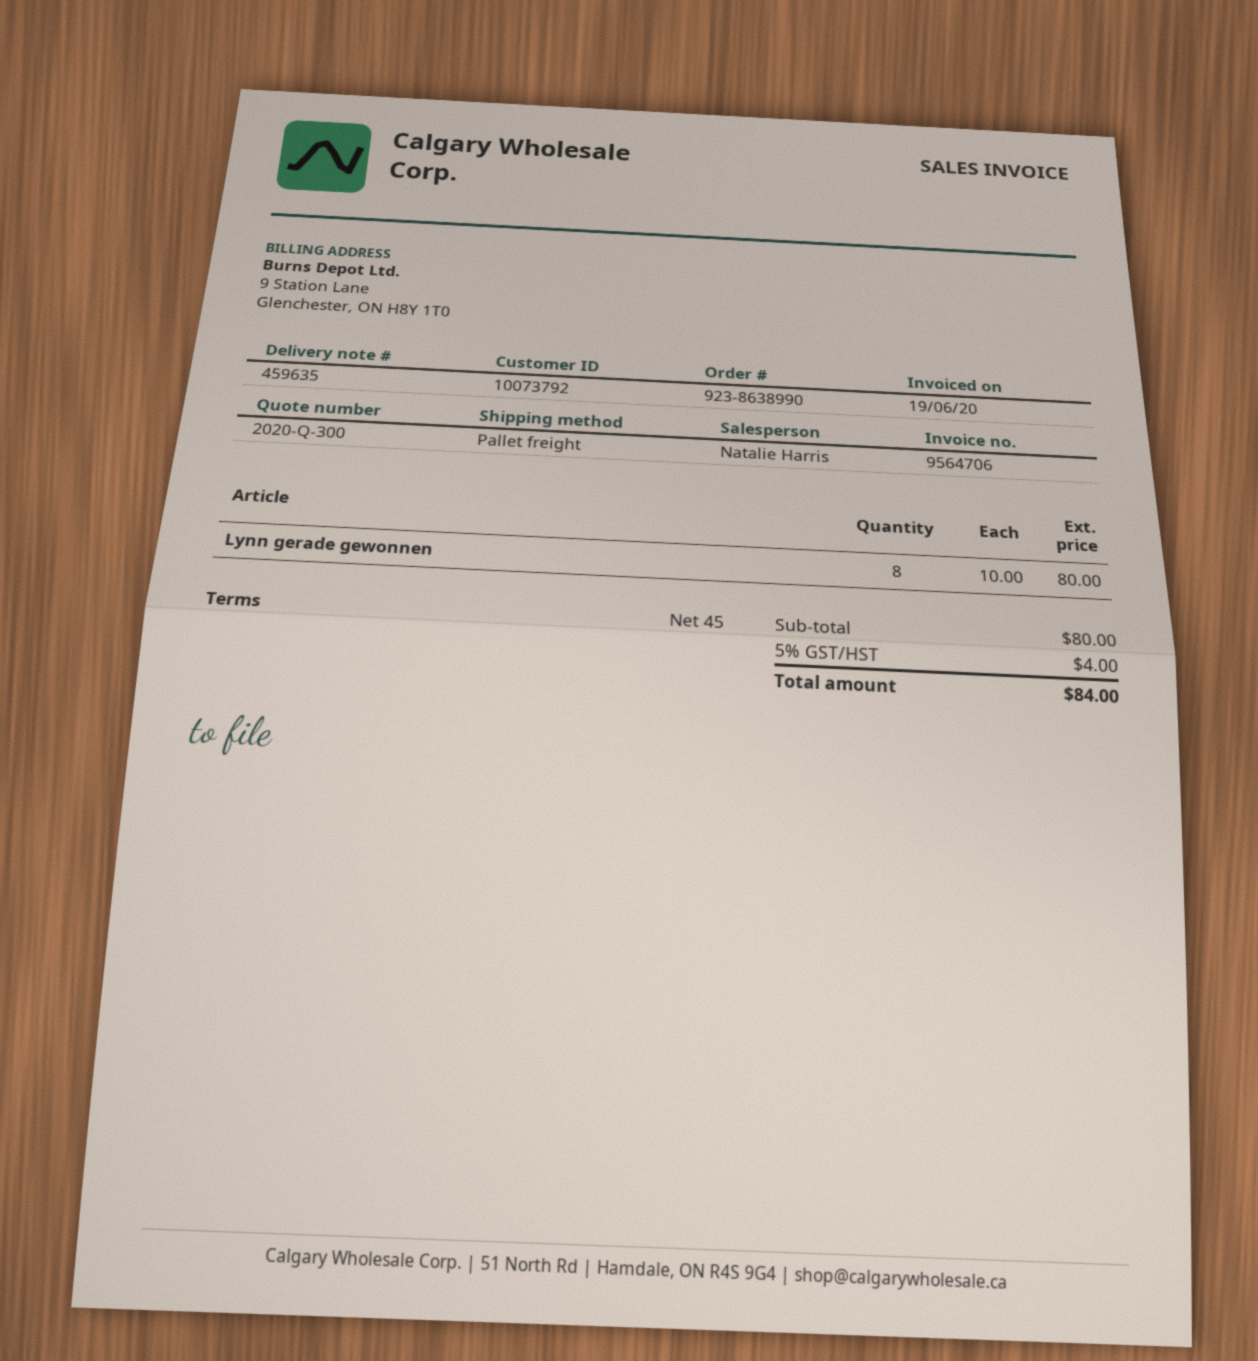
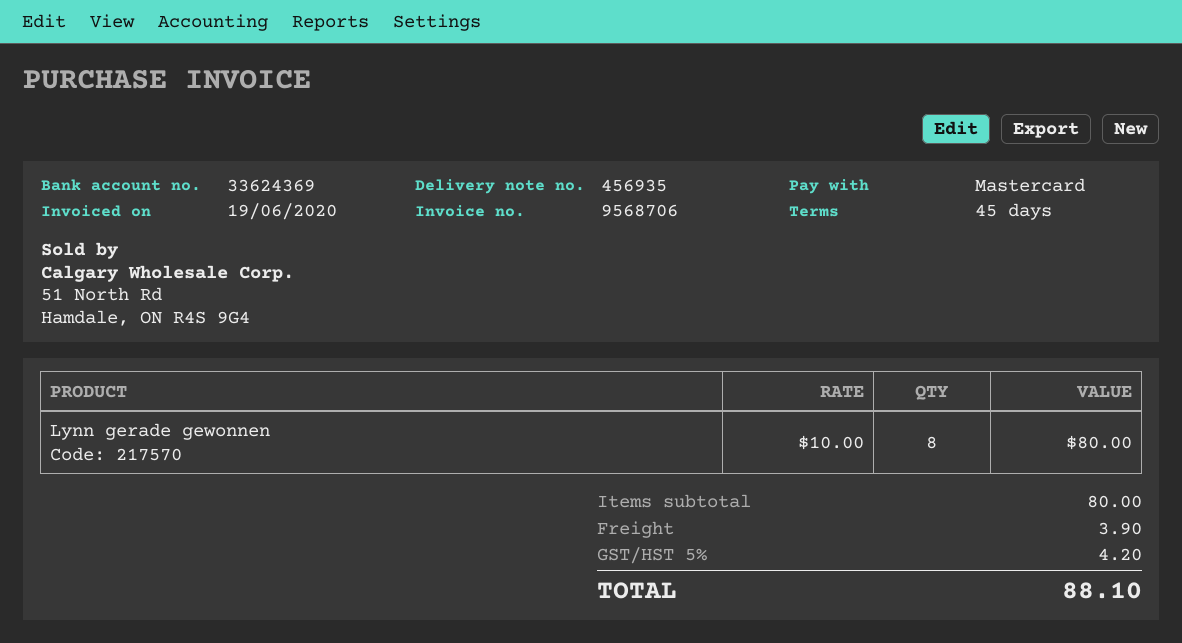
delivery note number: 459635 -> 456935
invoice number: 9564706 -> 9568706
shipping: none -> 3.90
tax: 5% = 4.00 -> 5% = 4.20
total: 84.00 -> 88.10

